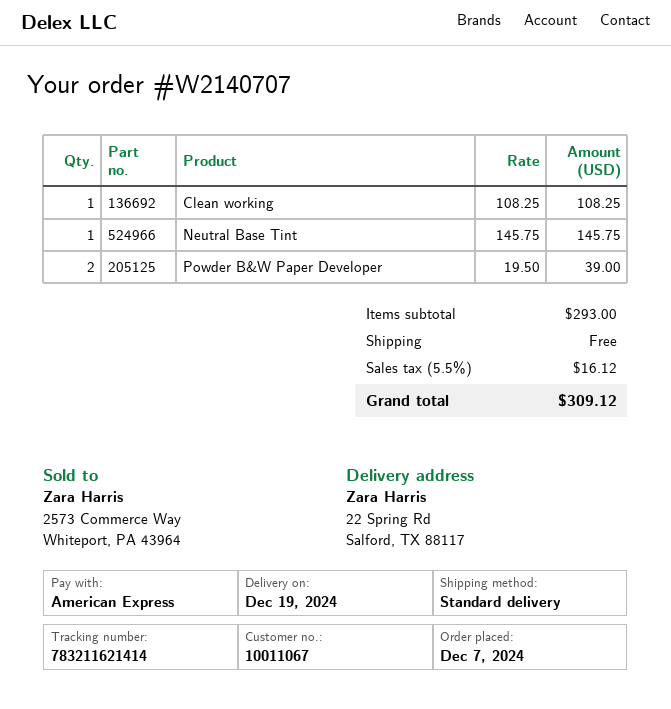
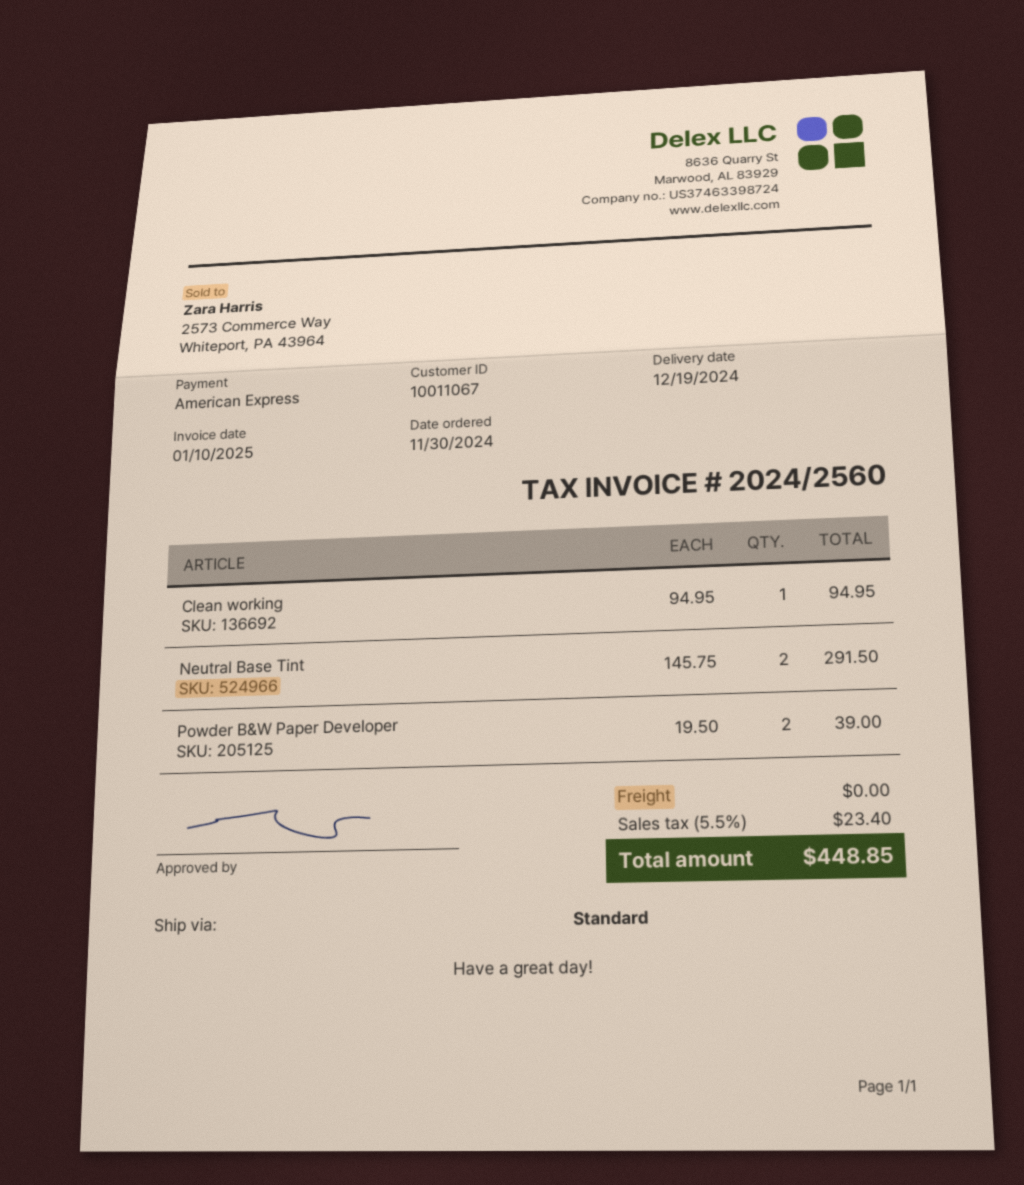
order date: 2024-12-07 -> 2024-11-30
Clean working: 1 x 108.25 = 108.25 -> 1 x 94.95 = 94.95
Neutral Base Tint: 1 x 145.75 = 145.75 -> 2 x 145.75 = 291.50
tax: 5.5% = 16.12 -> 5.5% = 23.40
total: 309.12 -> 448.85

